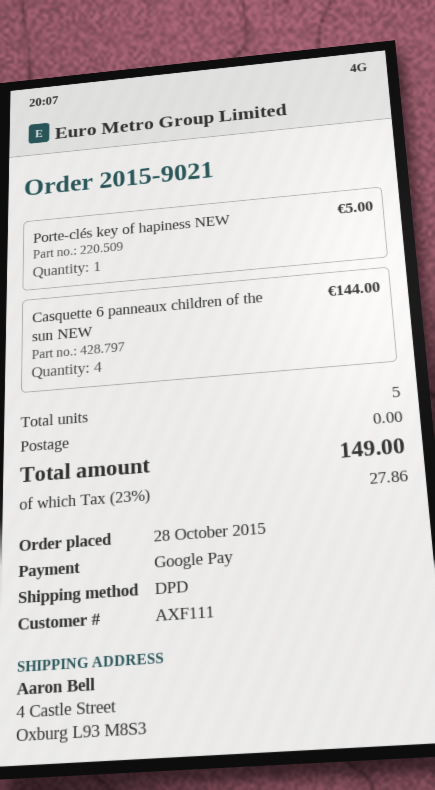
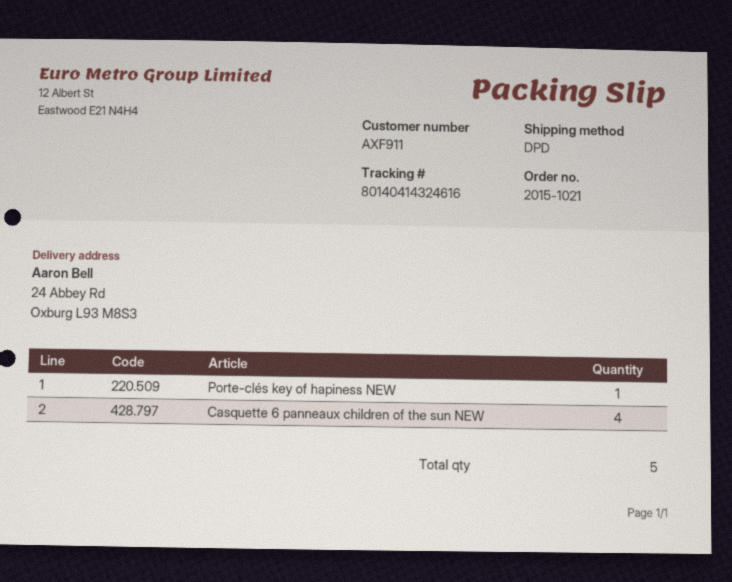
order number: 2015-9021 -> 2015-1021
customer number: AXF111 -> AXF911
ship to: 4 Castle Street, Oxburg L93 M8S3 -> 24 Abbey Rd, Oxburg L93 M8S3

